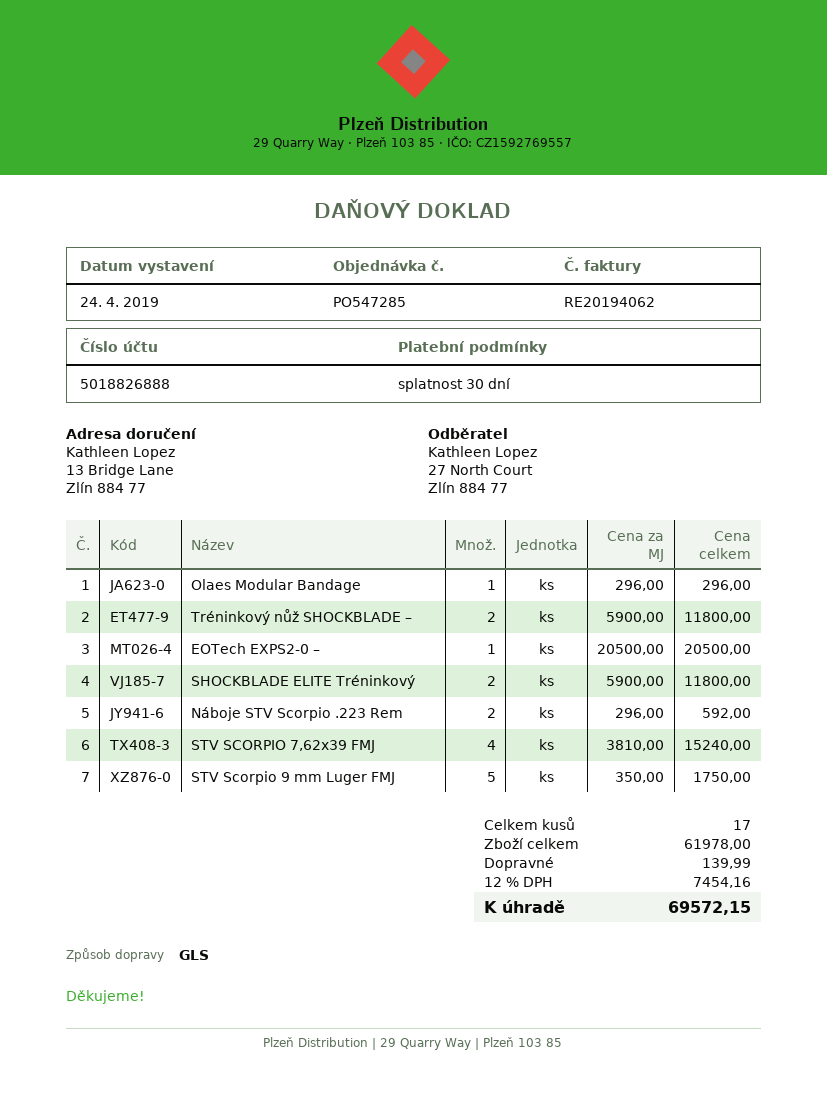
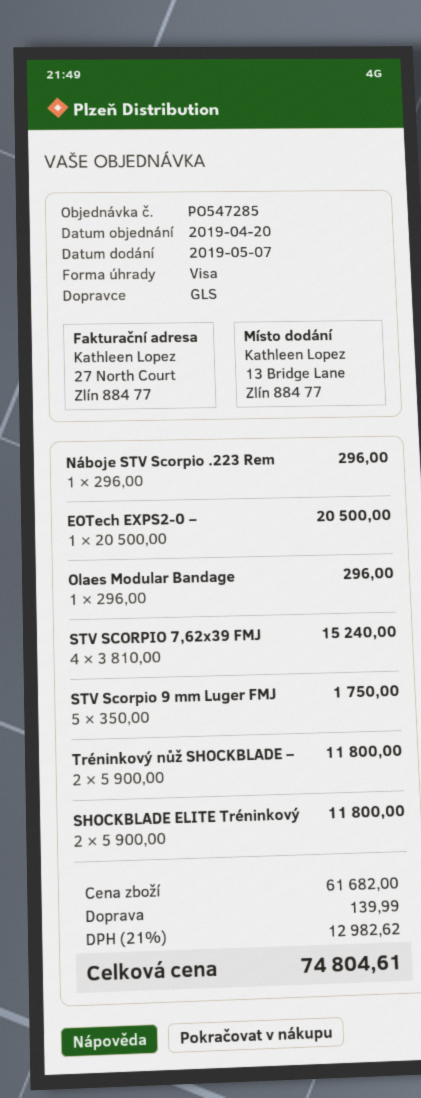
Náboje STV Scorpio .223 Rem: 2 x 296.00 = 592.00 -> 1 x 296.00 = 296.00
subtotal: 61978.00 -> 61682.00
tax: 12% = 7454.16 -> 21% = 12982.62
total: 69572.15 -> 74804.61

